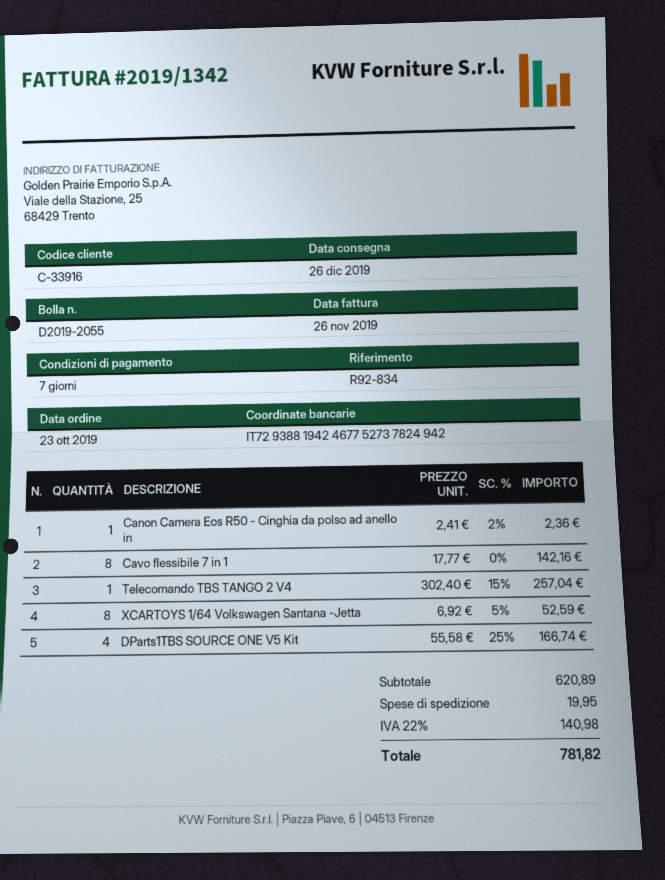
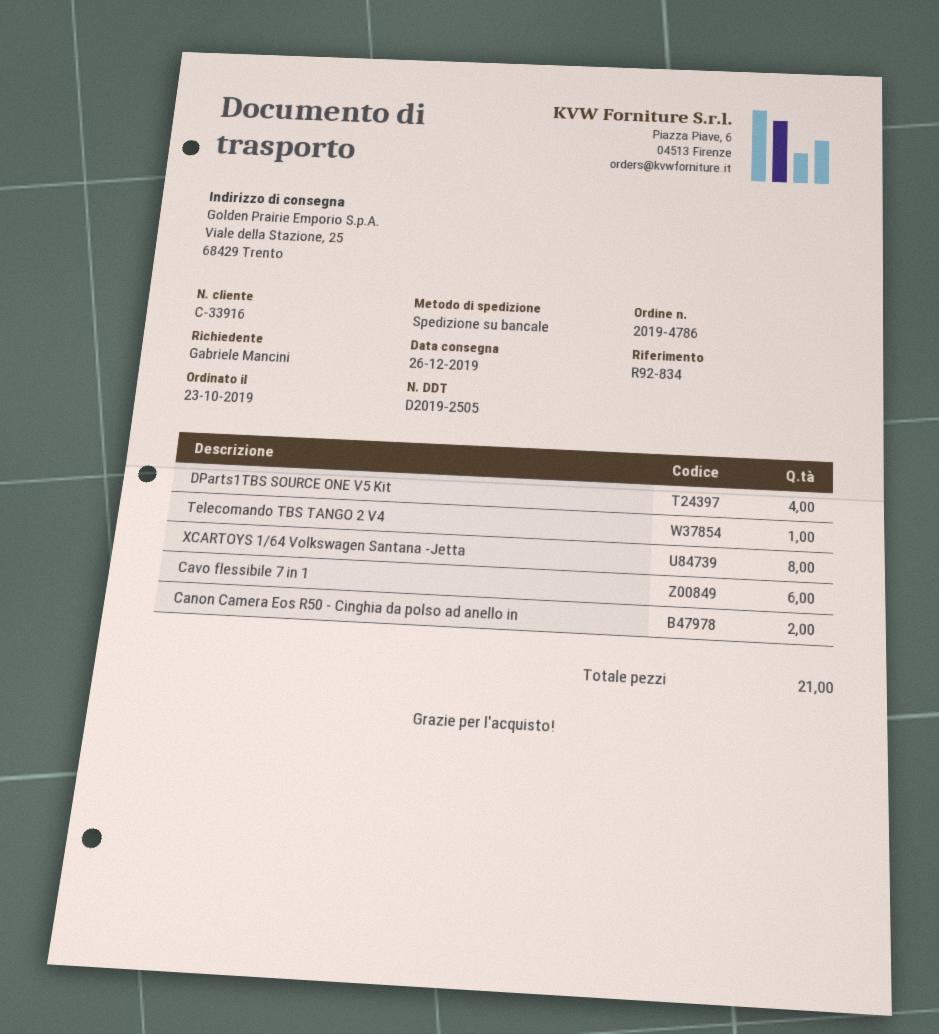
delivery note number: D2019-2055 -> D2019-2505
Canon Camera Eos R50 - Cinghia da polso ad anello in: 1 -> 2
Cavo flessibile 7 in 1: 8 -> 6

